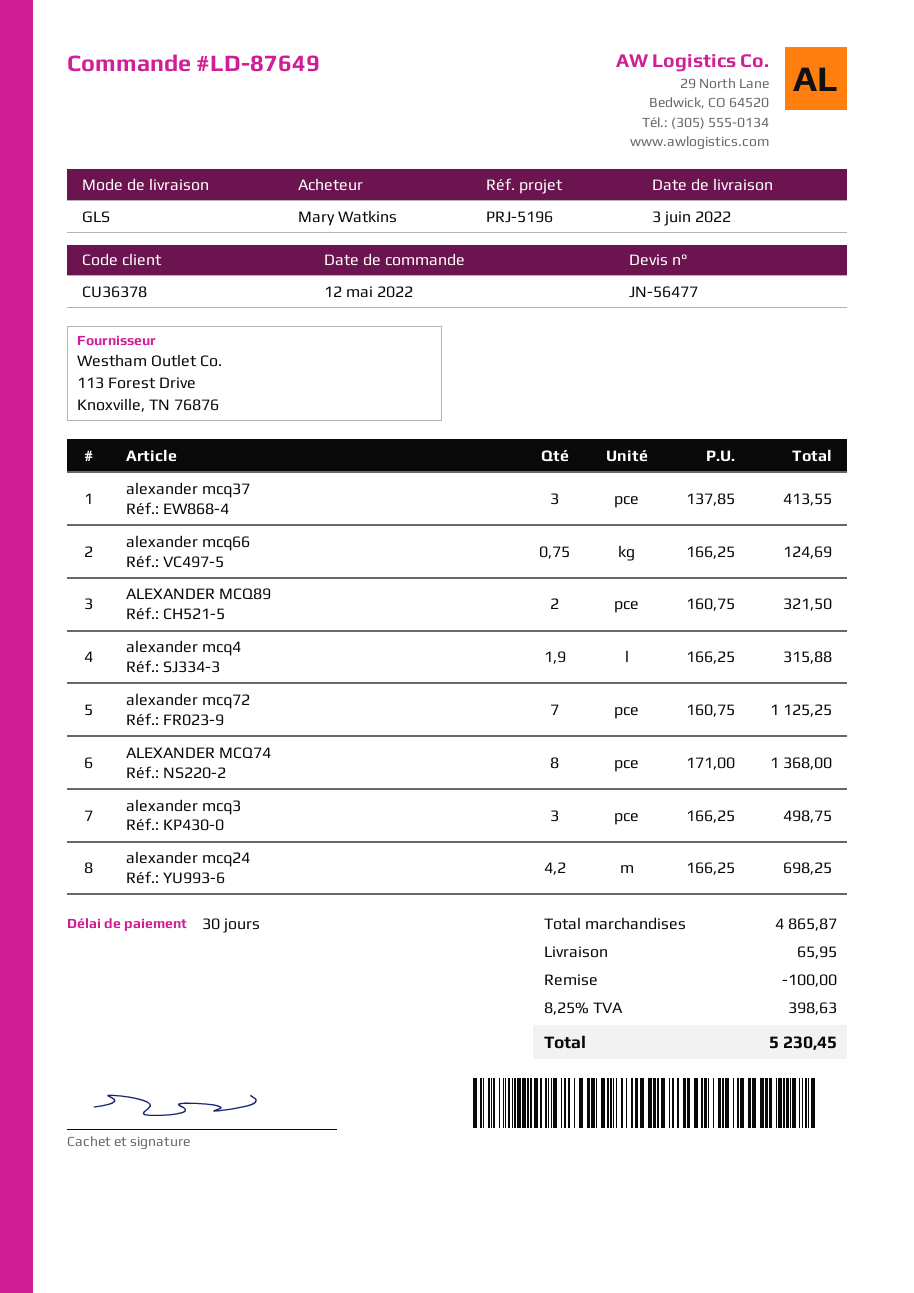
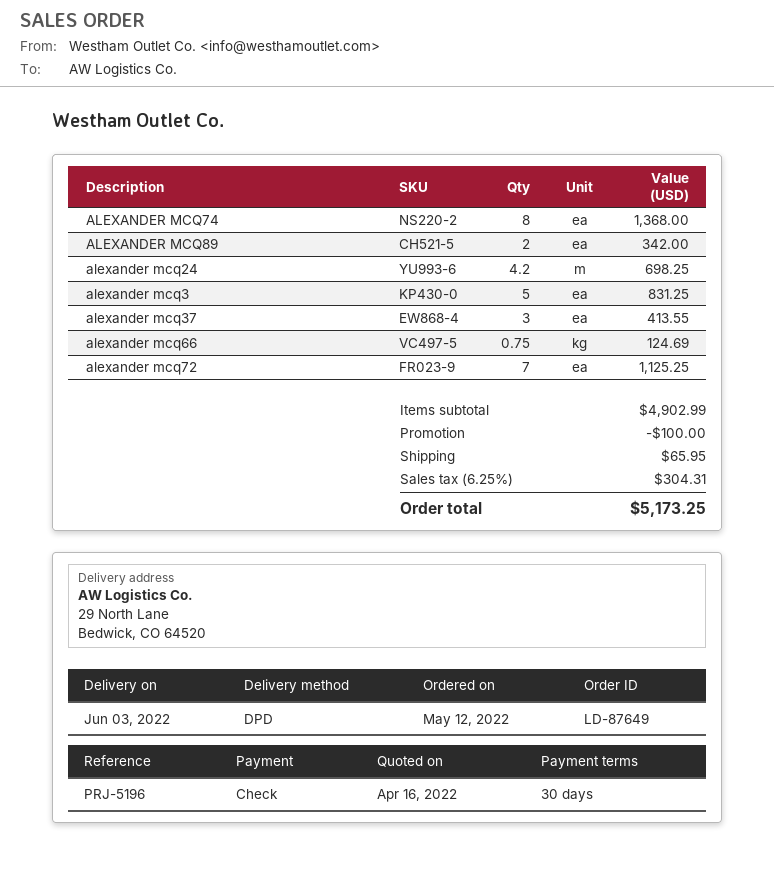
shipping method: GLS -> DPD
ALEXANDER MCQ89: 2 for 321.50 -> 2 for 342.00
alexander mcq4: 1.9 for 315.88 -> none
alexander mcq3: 3 for 498.75 -> 5 for 831.25
subtotal: 4865.87 -> 4902.99
tax: 8.25% = 398.63 -> 6.25% = 304.31
total: 5230.45 -> 5173.25

